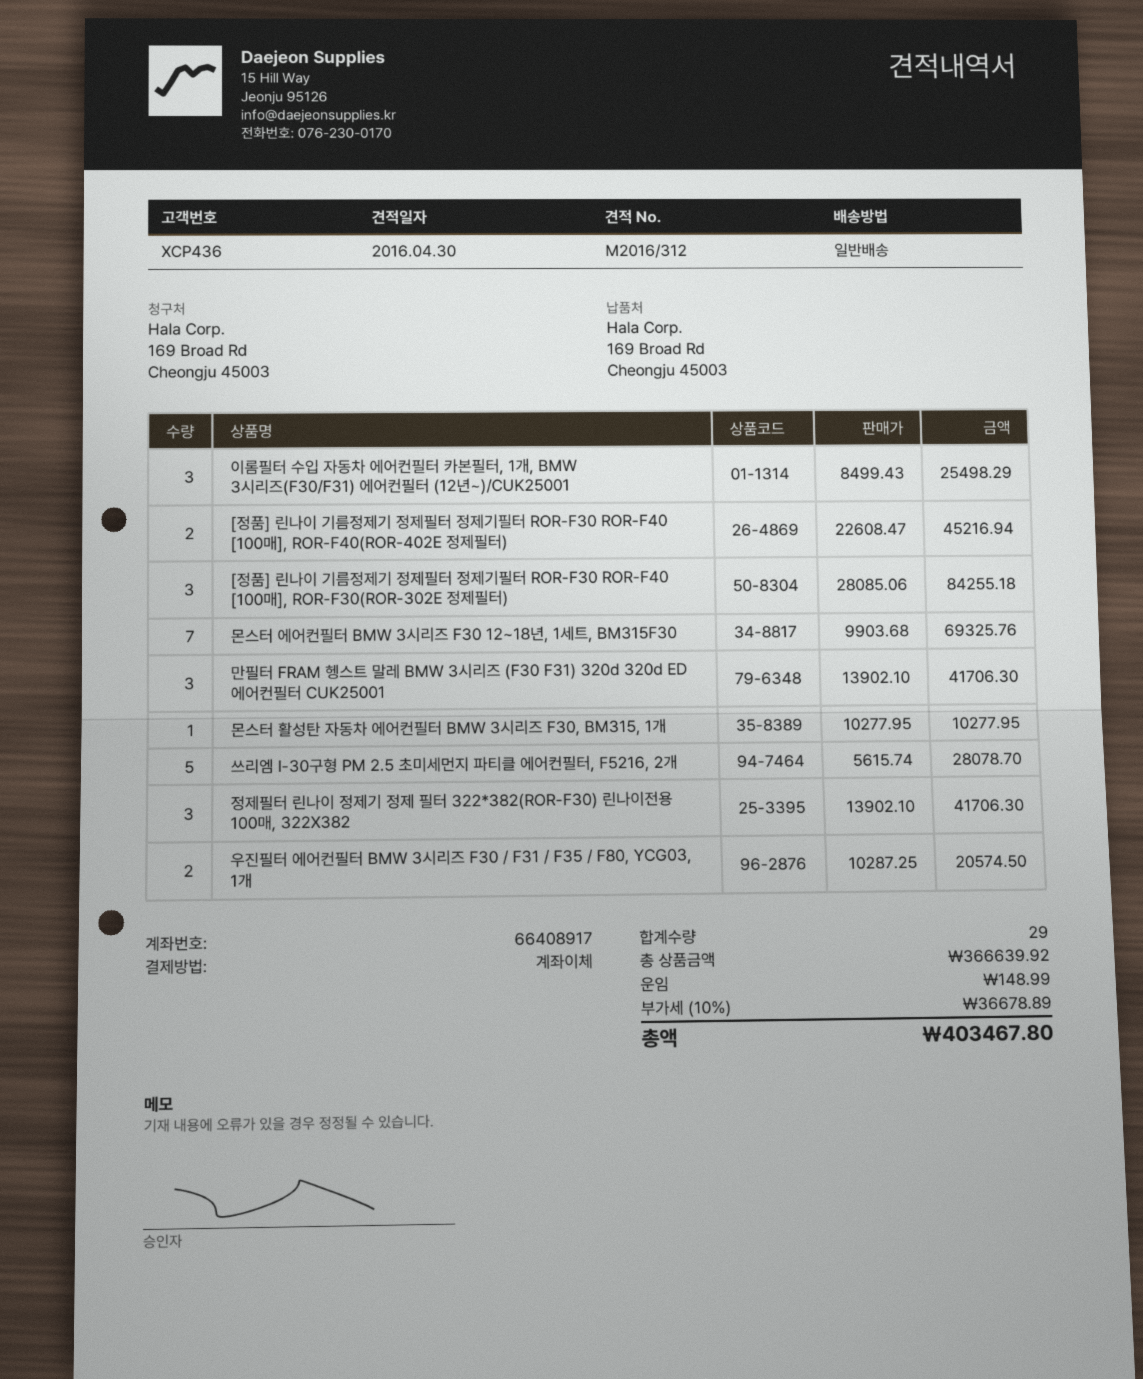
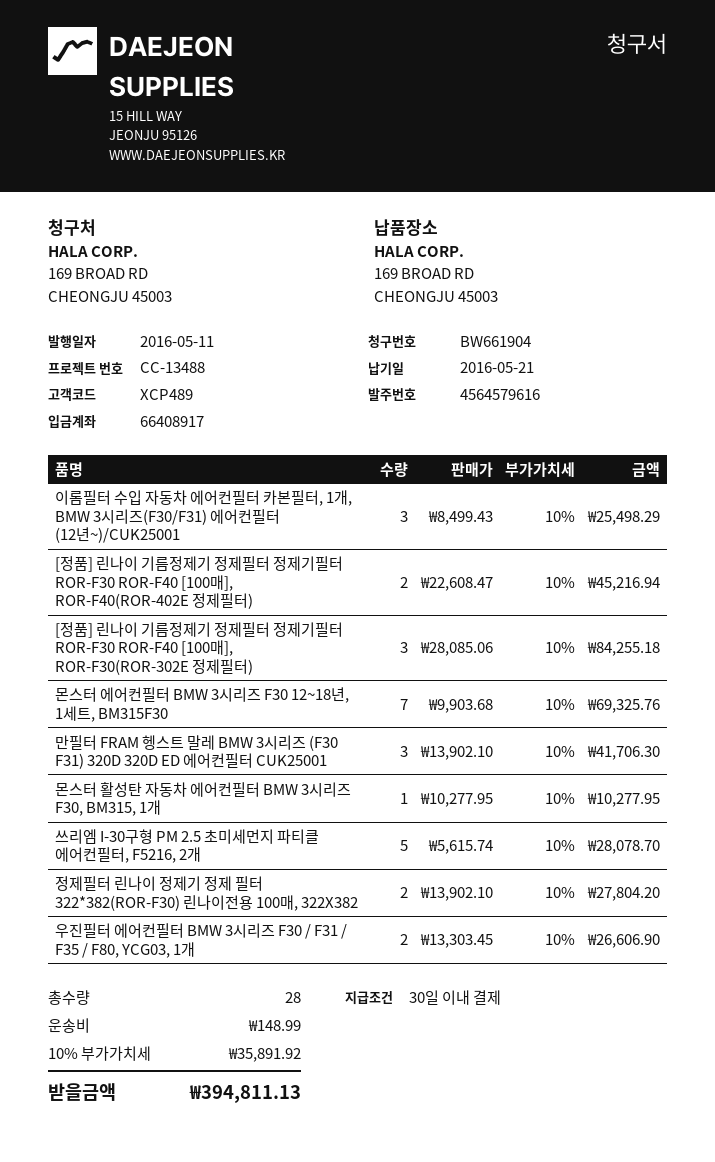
customer number: XCP436 -> XCP489
정제필터 린나이 정제기 정제 필터 322*382(ROR-F30) 린나이전용 100매, 322X382: 3 x 13902.10 = 41706.30 -> 2 x 13902.10 = 27804.20
우진필터 에어컨필터 BMW 3시리즈 F30 / F31 / F35 / F80, YCG03, 1개: 2 x 10287.25 = 20574.50 -> 2 x 13303.45 = 26606.90
total quantity: 29 -> 28
tax: 10% = 36678.89 -> 10% = 35891.92
total: 403467.80 -> 394811.13

